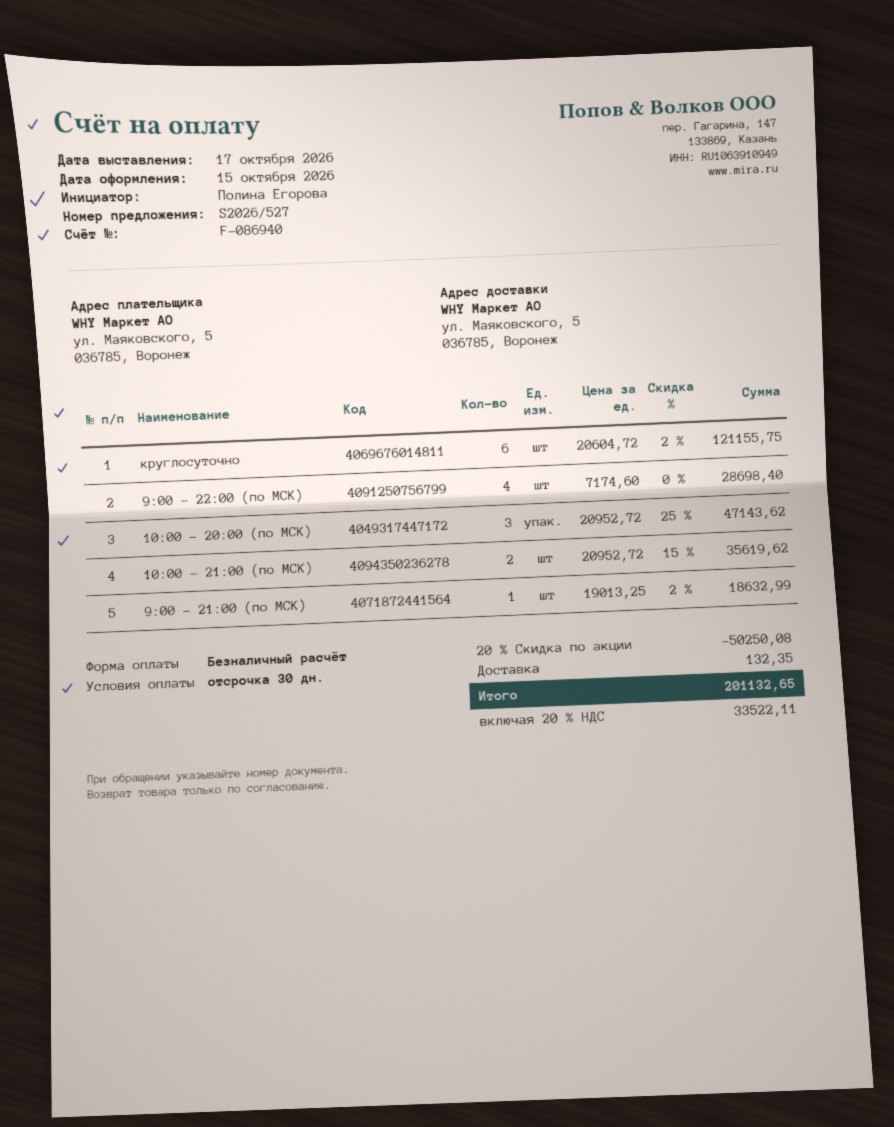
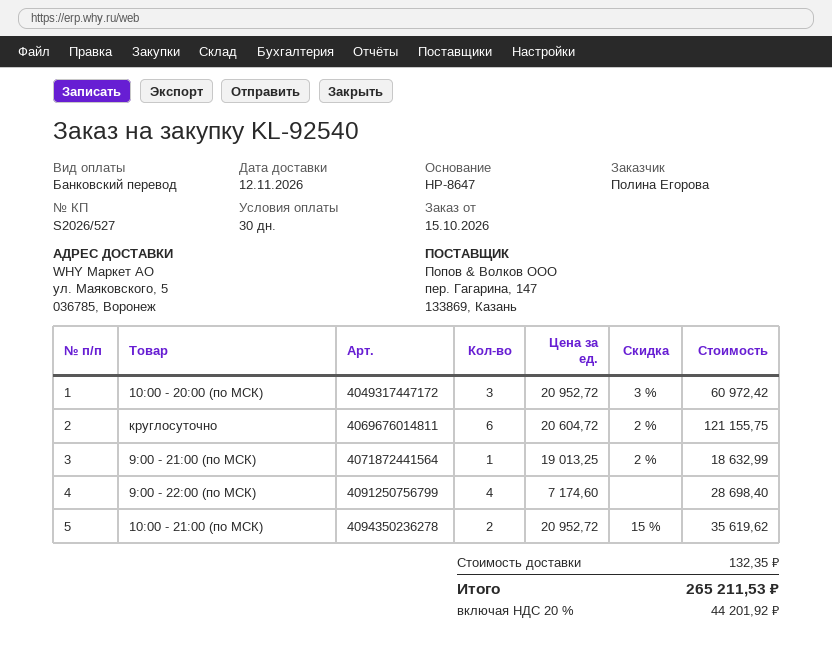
10:00 - 20:00 (по МСК): 3 x 20952.72 - 25% = 47143.62 -> 3 x 20952.72 - 3% = 60972.42
discount: 20% = 50250.08 -> none
tax: 20% = 33522.11 -> 20% = 44201.92
total: 201132.65 -> 265211.53

